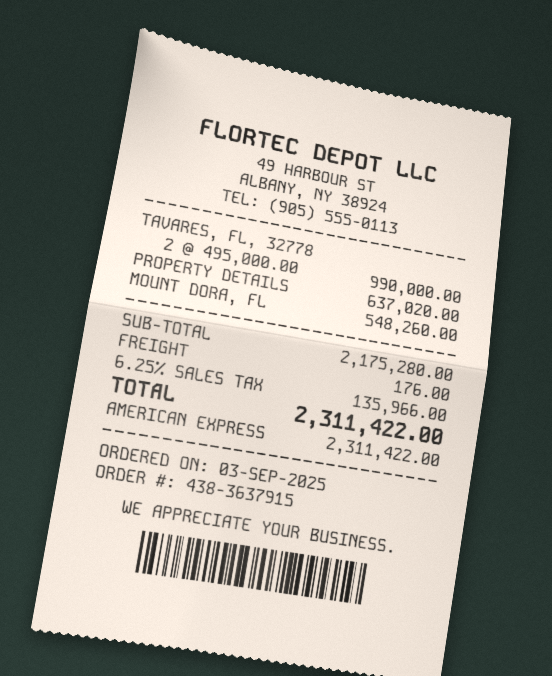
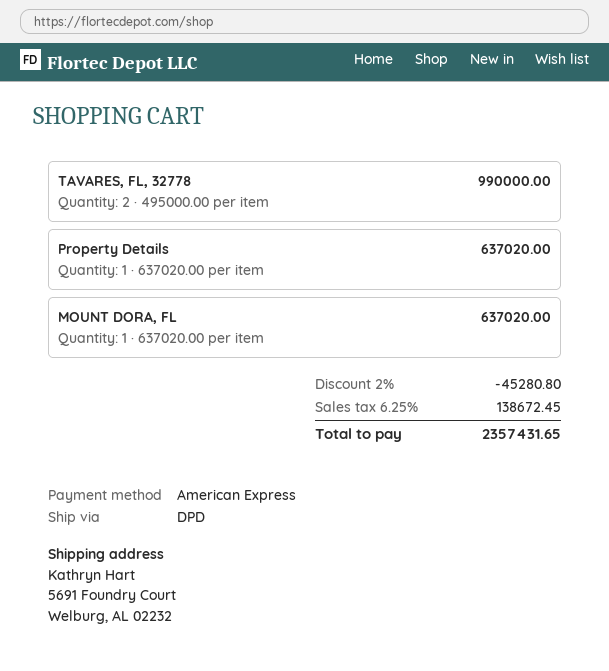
MOUNT DORA, FL: 1 x 548260.00 = 548260.00 -> 1 x 637020.00 = 637020.00
discount: none -> 2% = 45280.80
shipping: 176.00 -> none
tax: 6.25% = 135966.00 -> 6.25% = 138672.45
total: 2311422.00 -> 2357431.65

